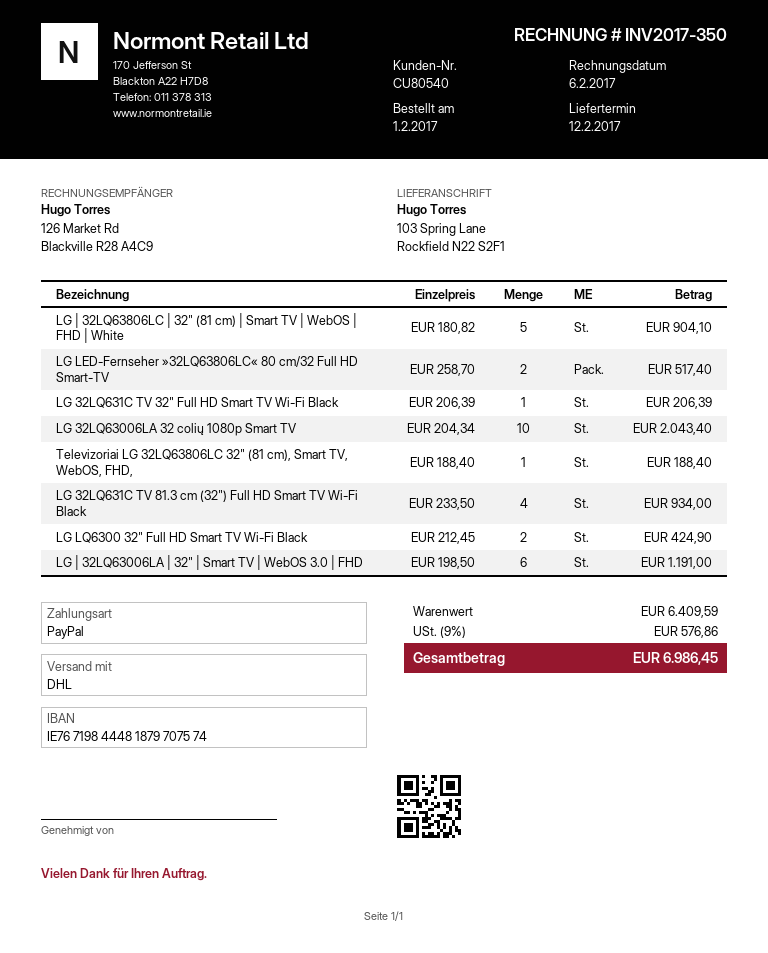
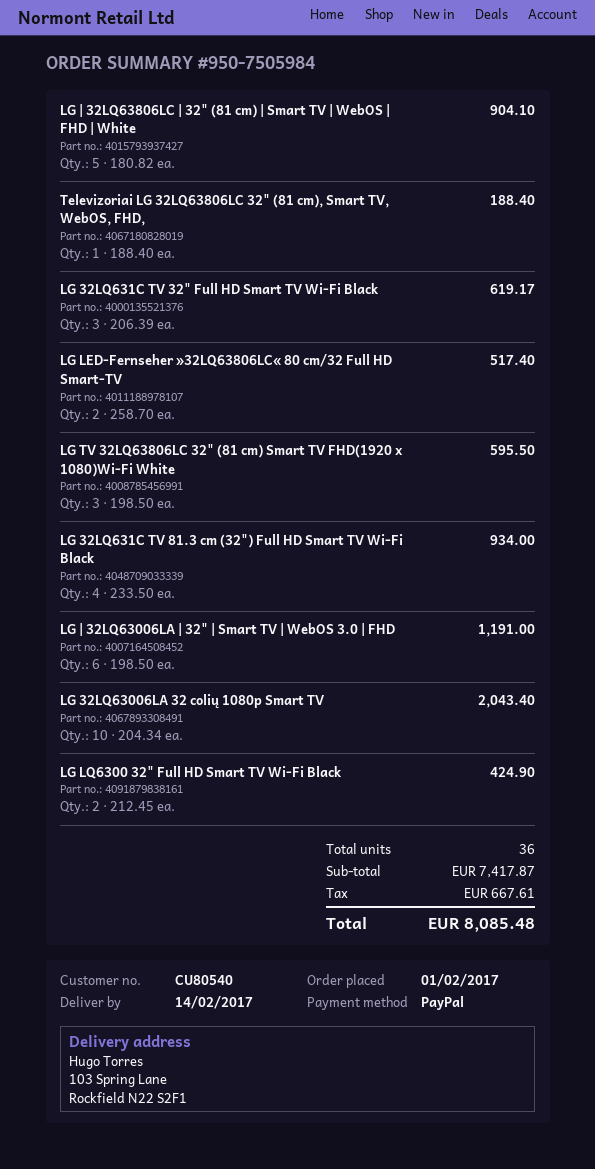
delivery date: 2017-02-12 -> 2017-02-14
LG 32LQ631C TV 32" Full HD Smart TV Wi-Fi Black: 1 x 206.39 = 206.39 -> 3 x 206.39 = 619.17
LG TV 32LQ63806LC 32" (81 cm) Smart TV FHD(1920 x 1080)Wi-Fi White: none -> 3 x 198.50 = 595.50
subtotal: 6409.59 -> 7417.87
tax: 576.86 -> 667.61
total: 6986.45 -> 8085.48

